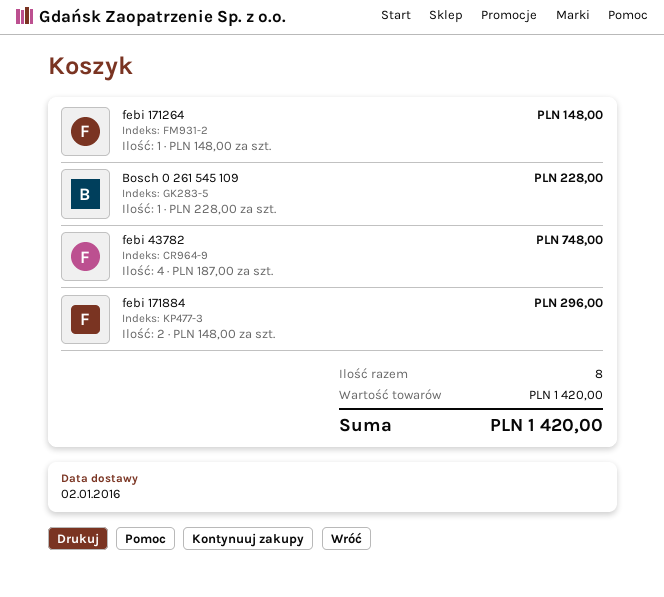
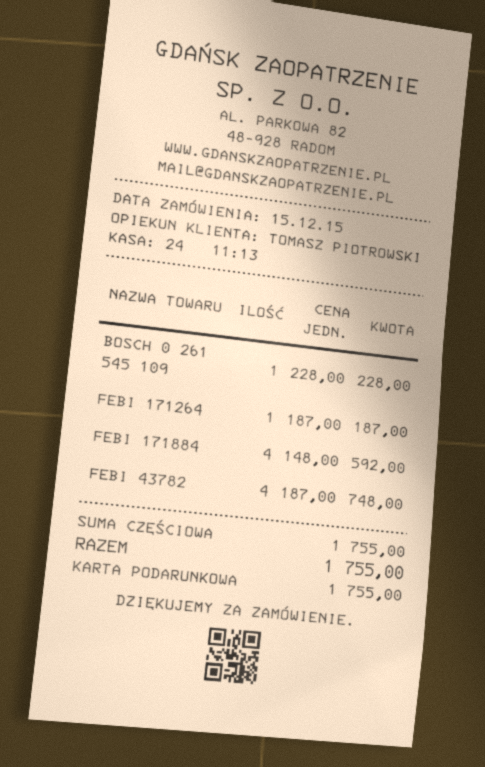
febi 171264: 1 x 148.00 = 148.00 -> 1 x 187.00 = 187.00
febi 171884: 2 x 148.00 = 296.00 -> 4 x 148.00 = 592.00
subtotal: 1420.00 -> 1755.00
total: 1420.00 -> 1755.00

